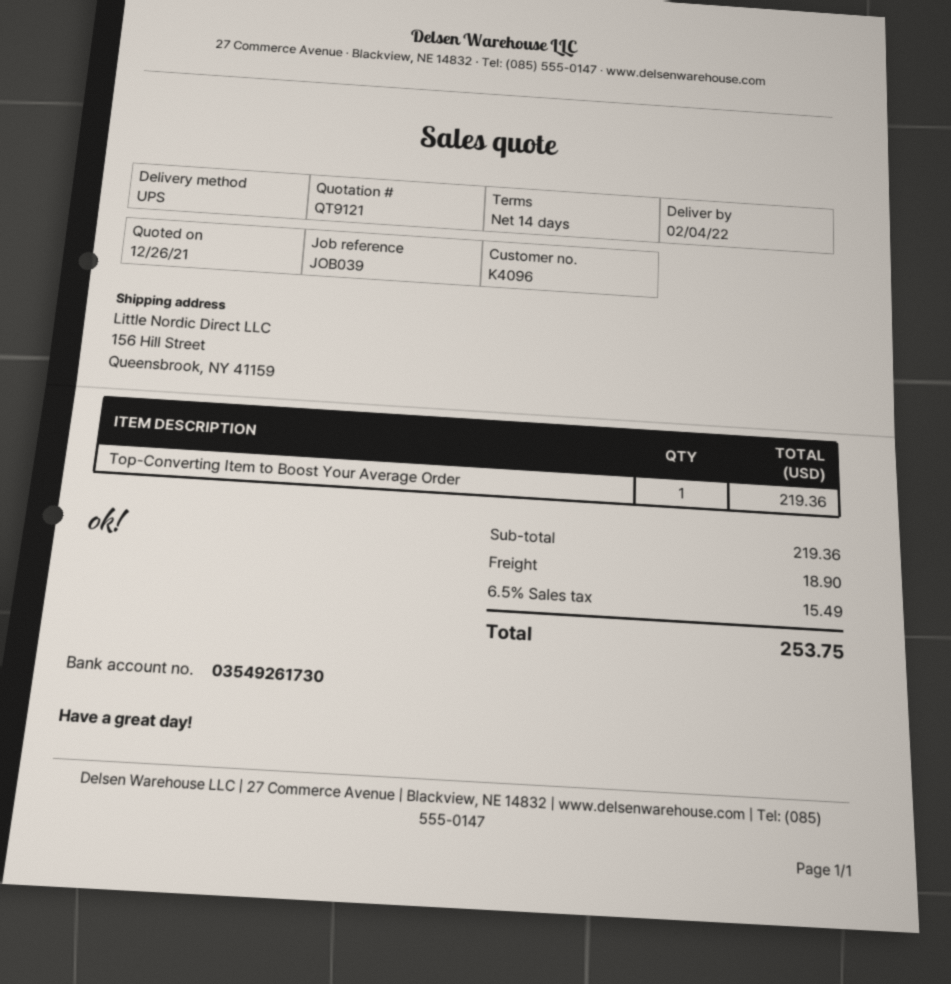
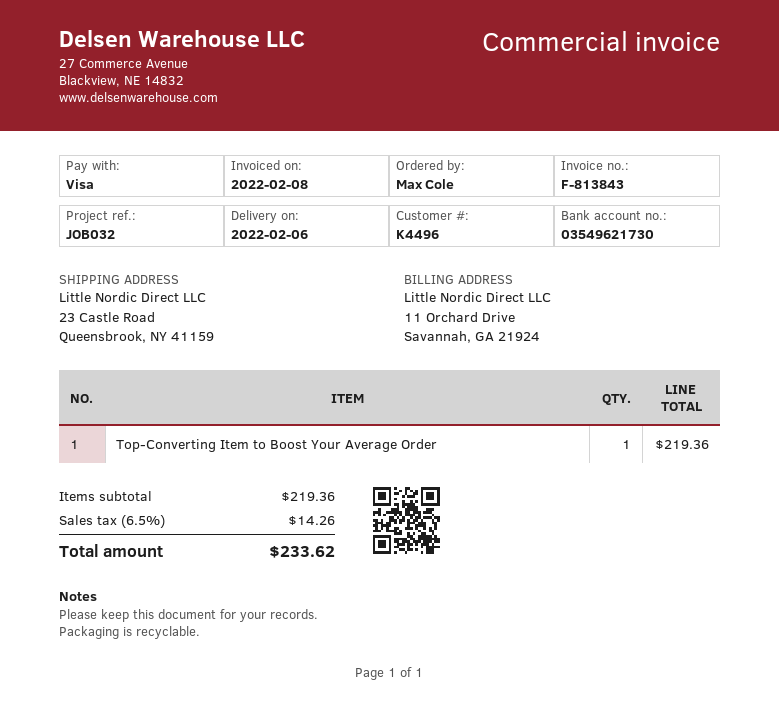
delivery date: 2022-02-04 -> 2022-02-06
customer number: K4096 -> K4496
reference: JOB039 -> JOB032
bank account: 03549261730 -> 03549621730
ship to: 156 Hill Street, Queensbrook, NY 41159 -> 23 Castle Road, Queensbrook, NY 41159
shipping: 18.90 -> none
tax: 6.5% = 15.49 -> 6.5% = 14.26
total: 253.75 -> 233.62

